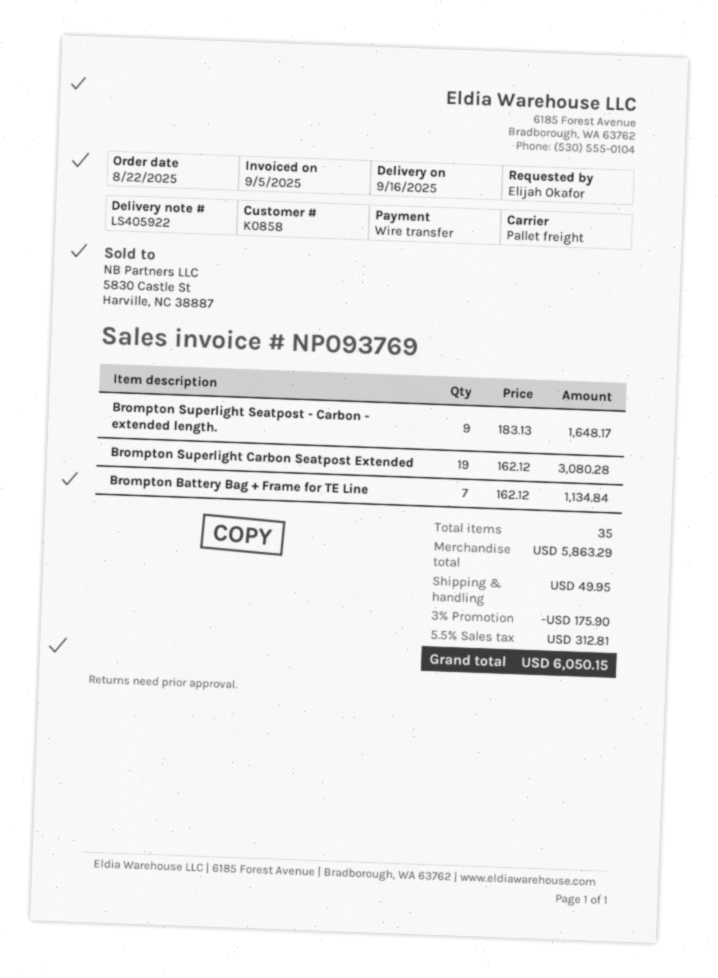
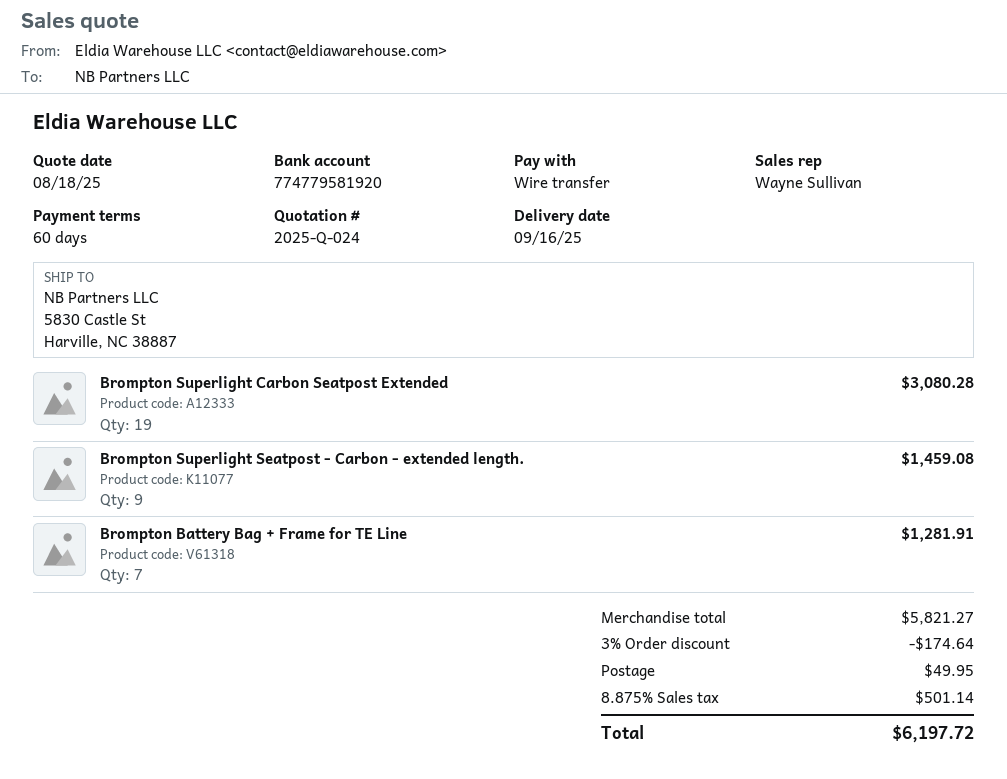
Brompton Superlight Seatpost - Carbon - extended length.: 9 for 1648.17 -> 9 for 1459.08
Brompton Battery Bag + Frame for TE Line: 7 for 1134.84 -> 7 for 1281.91
subtotal: 5863.29 -> 5821.27
discount: 3% = 175.90 -> 3% = 174.64
tax: 5.5% = 312.81 -> 8.875% = 501.14
total: 6050.15 -> 6197.72

